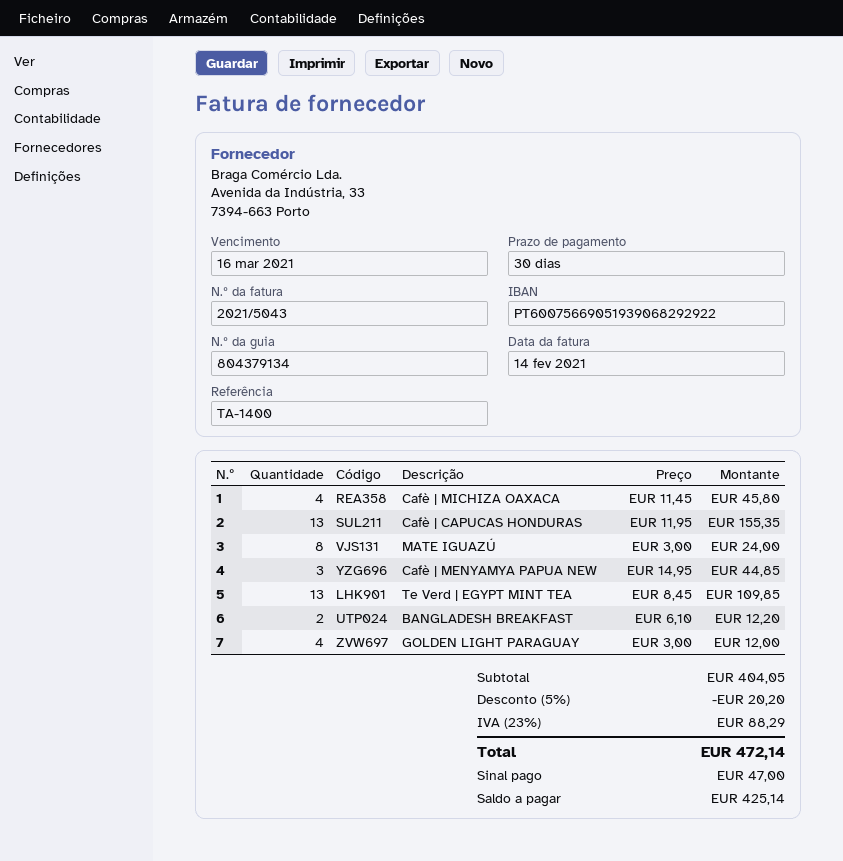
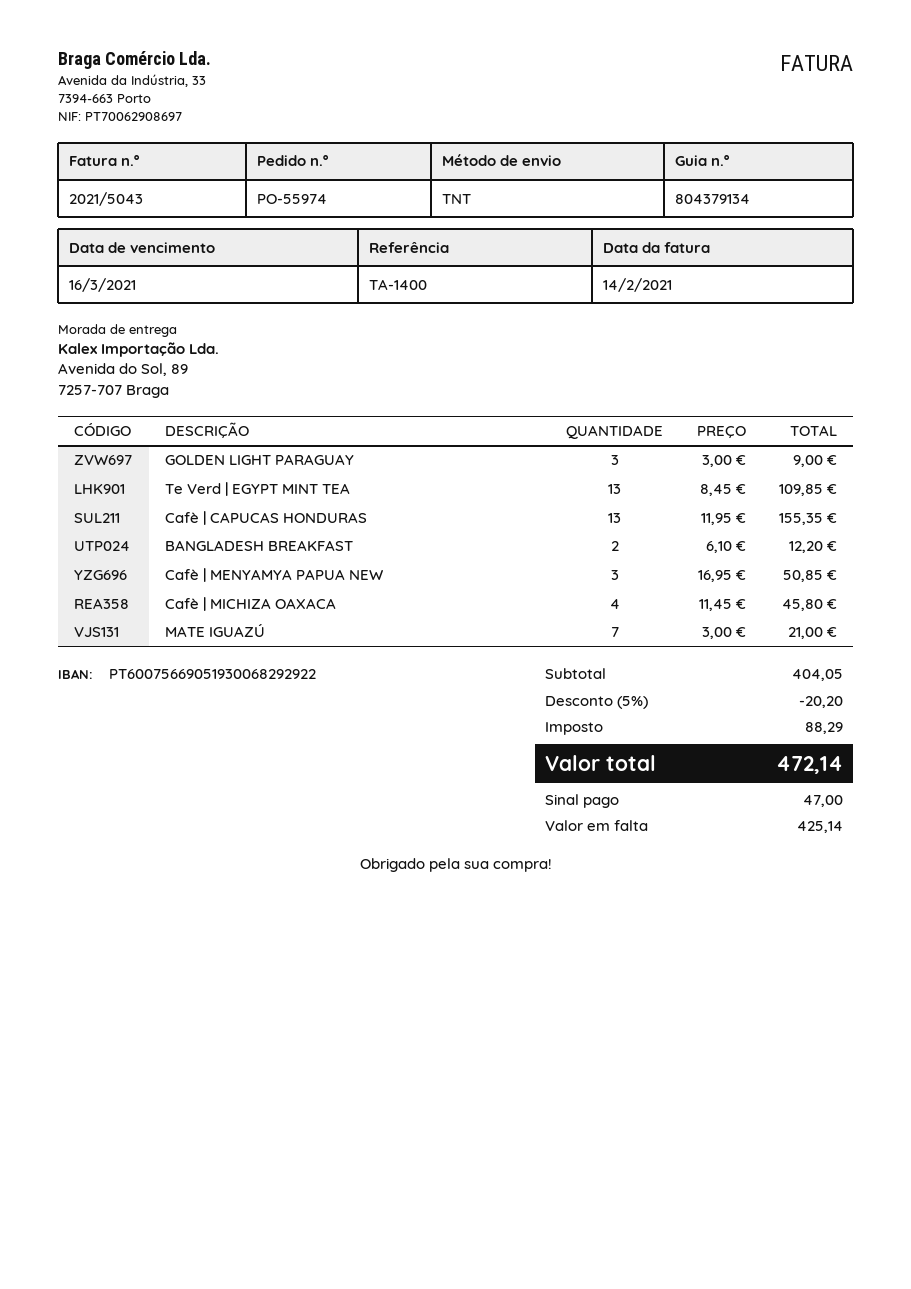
bank account: PT60075669051939068292922 -> PT60075669051930068292922
MATE IGUAZÚ: 8 x 3.00 = 24.00 -> 7 x 3.00 = 21.00
Cafè | MENYAMYA PAPUA NEW: 3 x 14.95 = 44.85 -> 3 x 16.95 = 50.85
GOLDEN LIGHT PARAGUAY: 4 x 3.00 = 12.00 -> 3 x 3.00 = 9.00

